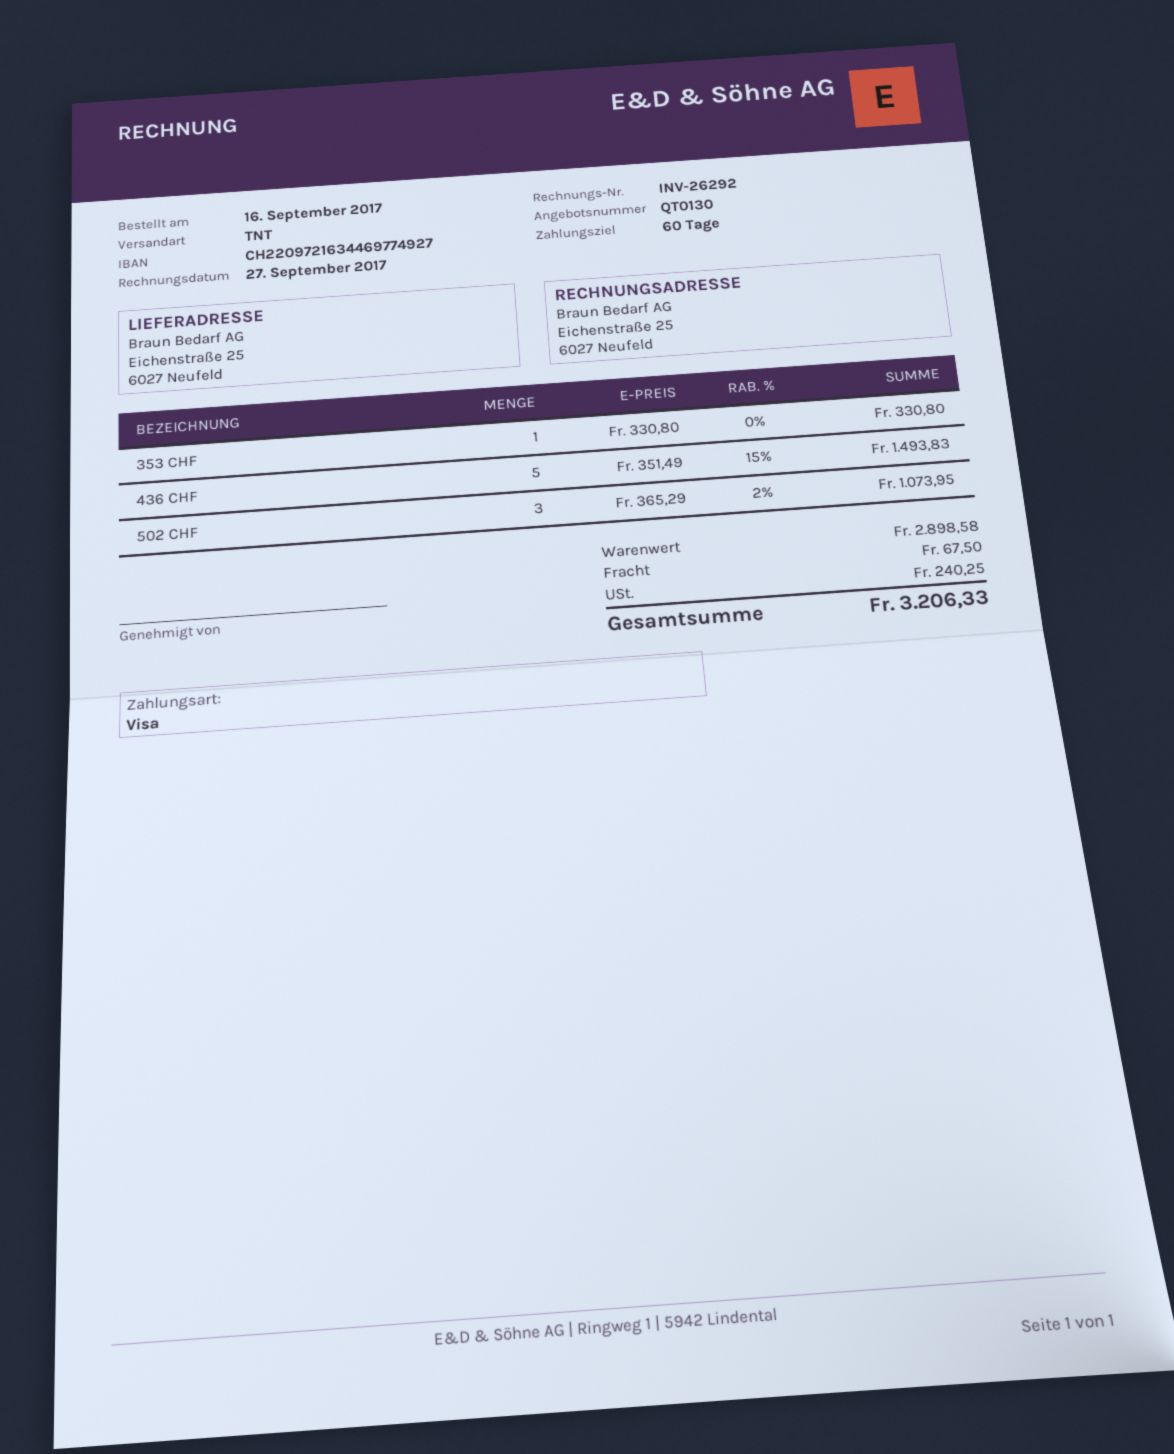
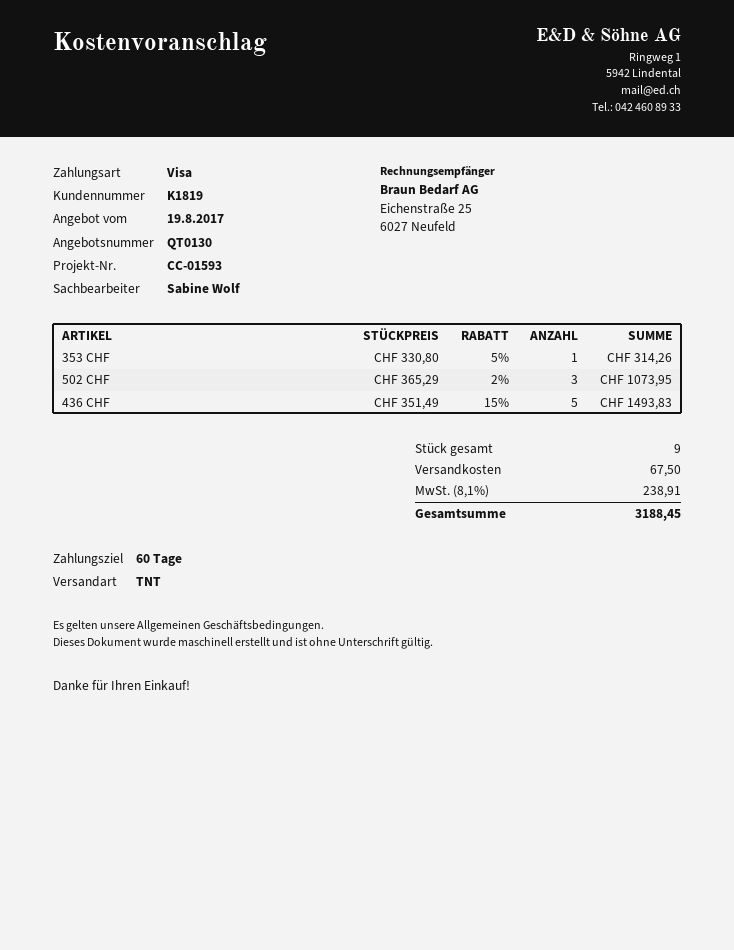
353 CHF: 1 x 330.80 = 330.80 -> 1 x 330.80 - 5% = 314.26
tax: 240.25 -> 238.91
total: 3206.33 -> 3188.45

